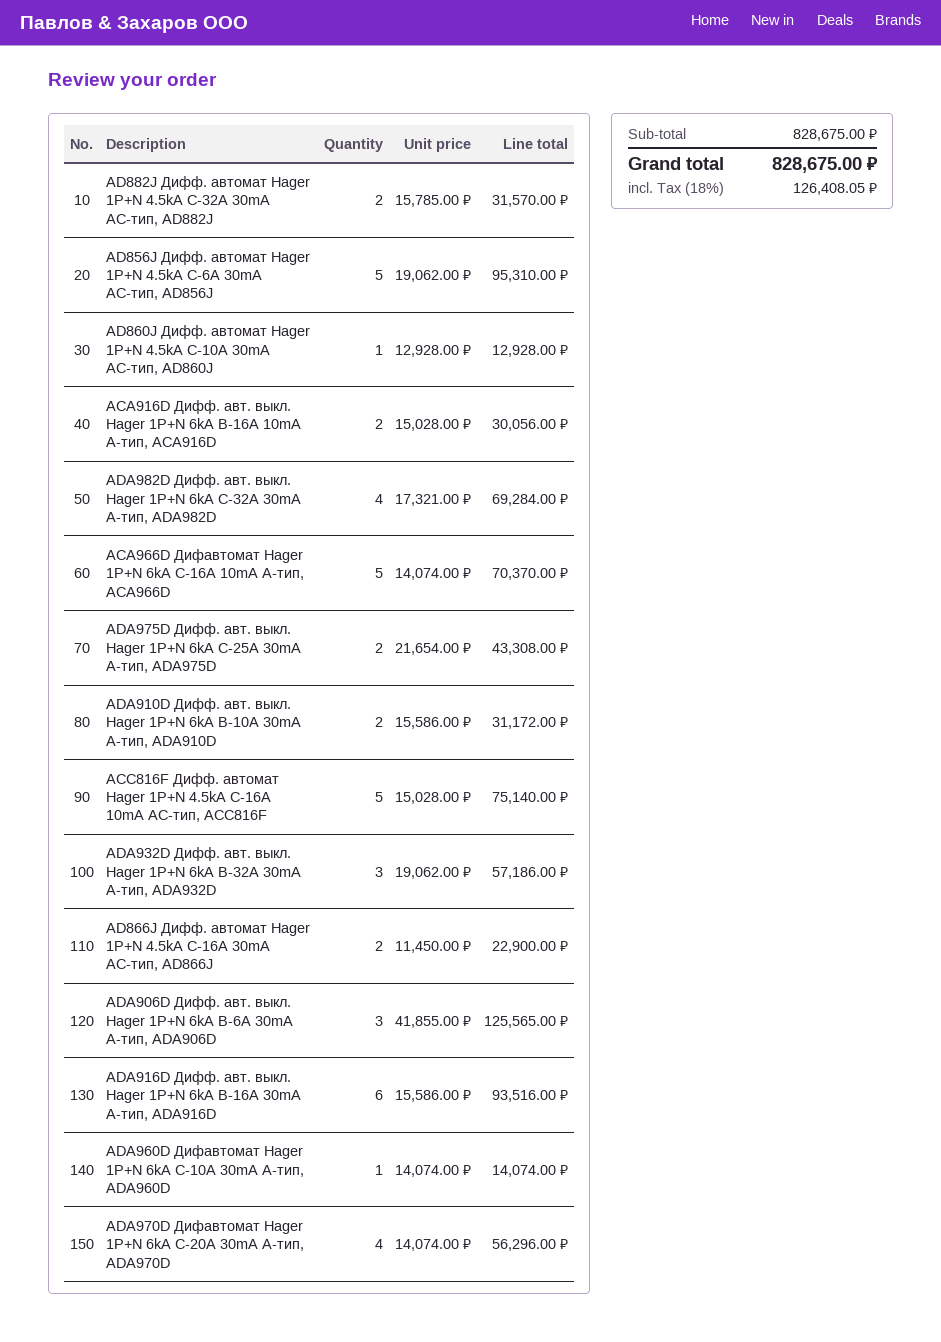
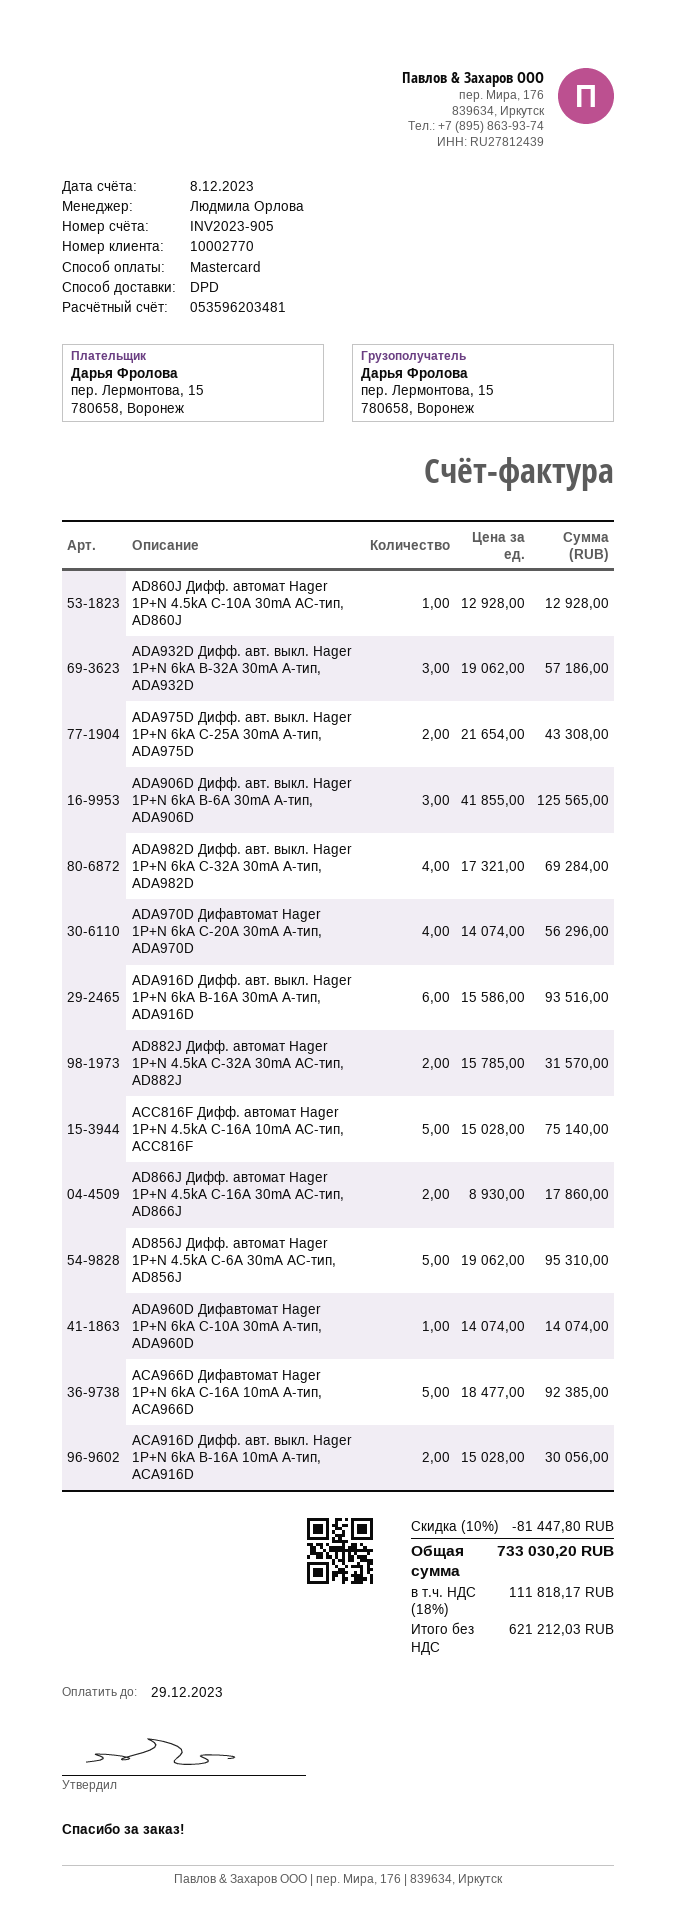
ACA966D Дифавтомат Hager 1P+N 6kA C-16A 10mA A-тип, ACA966D: 5 x 14074.00 = 70370.00 -> 5 x 18477.00 = 92385.00
ADA910D Дифф. авт. выкл. Hager 1P+N 6kA B-10A 30mA A-тип, ADA910D: 2 x 15586.00 = 31172.00 -> none
AD866J Дифф. автомат Hager 1P+N 4.5kA C-16A 30mA AC-тип, AD866J: 2 x 11450.00 = 22900.00 -> 2 x 8930.00 = 17860.00
discount: none -> 10% = 81447.80
tax: 18% = 126408.05 -> 18% = 111818.17
total: 828675.00 -> 733030.20

